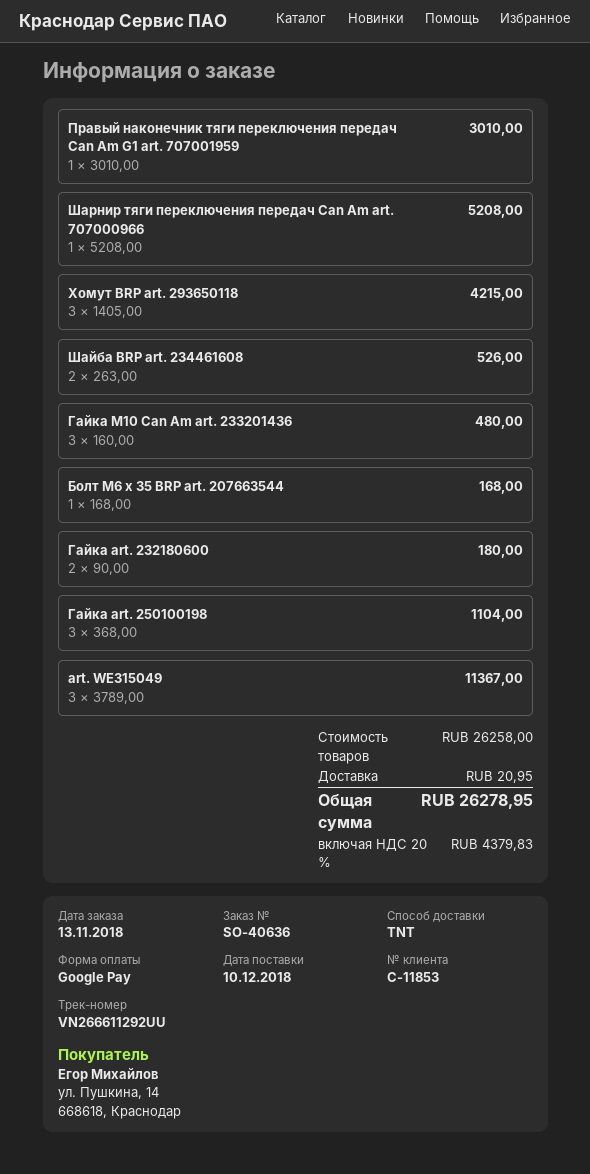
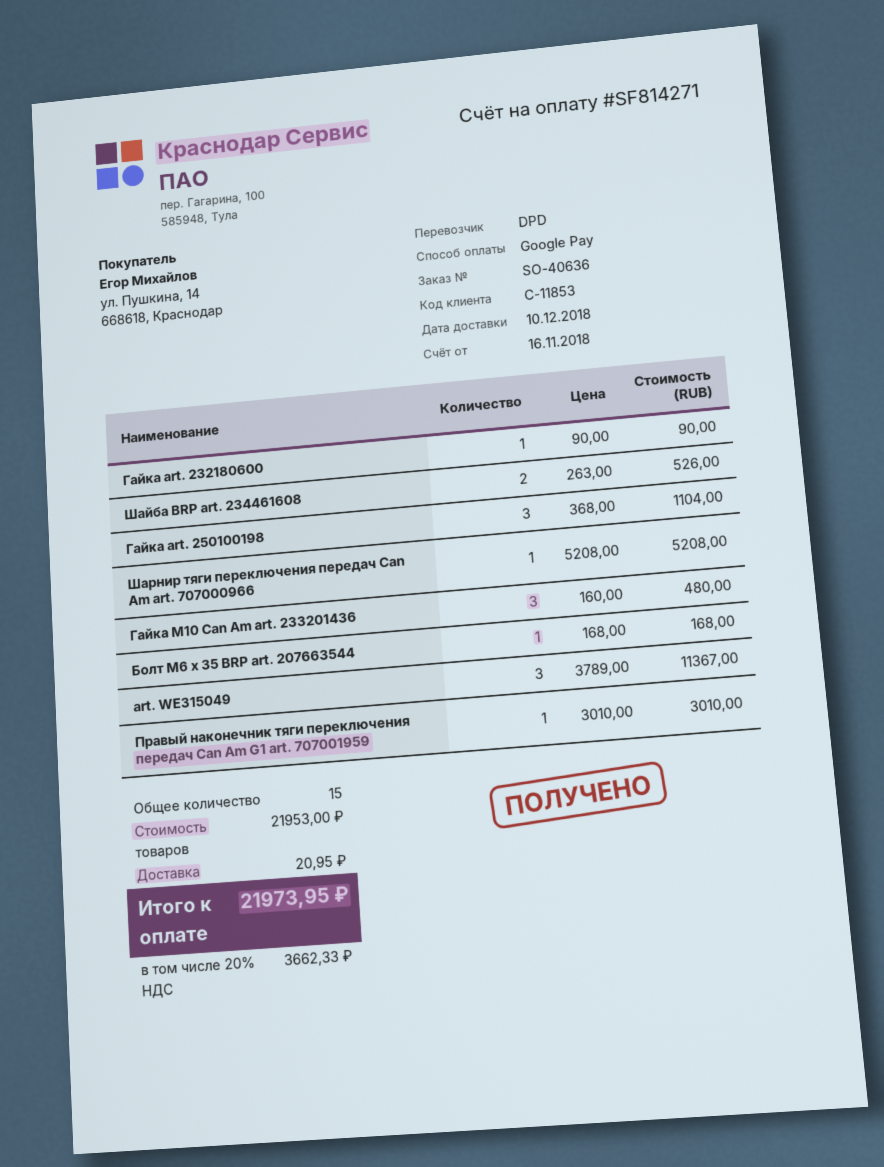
shipping method: TNT -> DPD
Хомут BRP art. 293650118: 3 x 1405.00 = 4215.00 -> none
Гайка art. 232180600: 2 x 90.00 = 180.00 -> 1 x 90.00 = 90.00
subtotal: 26258.00 -> 21953.00
tax: 20% = 4379.83 -> 20% = 3662.33
total: 26278.95 -> 21973.95

